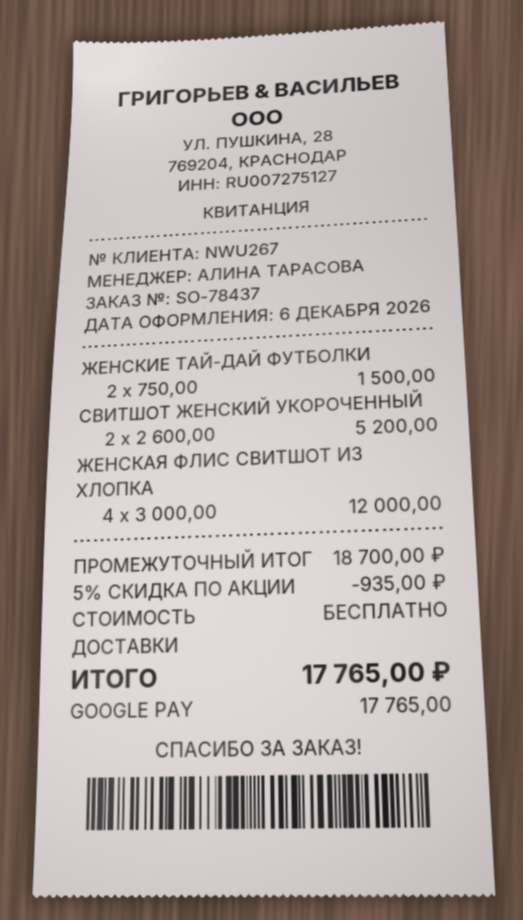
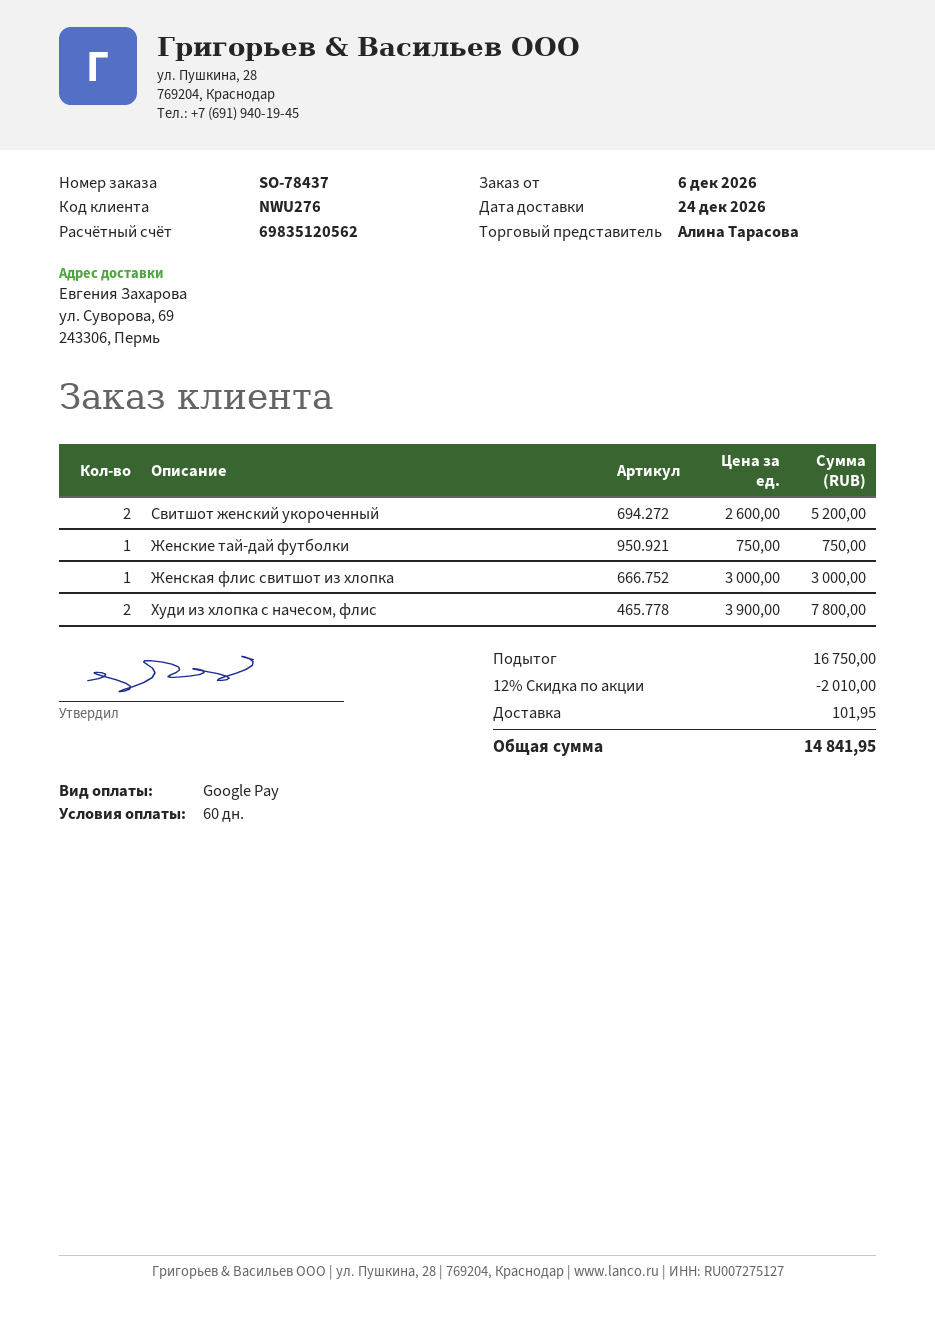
customer number: NWU267 -> NWU276
ЖЕНСКИЕ ТАЙ-ДАЙ ФУТБОЛКИ: 2 x 750.00 = 1500.00 -> 1 x 750.00 = 750.00
ЖЕНСКАЯ ФЛИС СВИТШОТ ИЗ ХЛОПКА: 4 x 3000.00 = 12000.00 -> 1 x 3000.00 = 3000.00
Худи из хлопка с начесом, флис: none -> 2 x 3900.00 = 7800.00
subtotal: 18700.00 -> 16750.00
discount: 5% = 935.00 -> 12% = 2010.00
shipping: 0.00 -> 101.95
total: 17765.00 -> 14841.95

